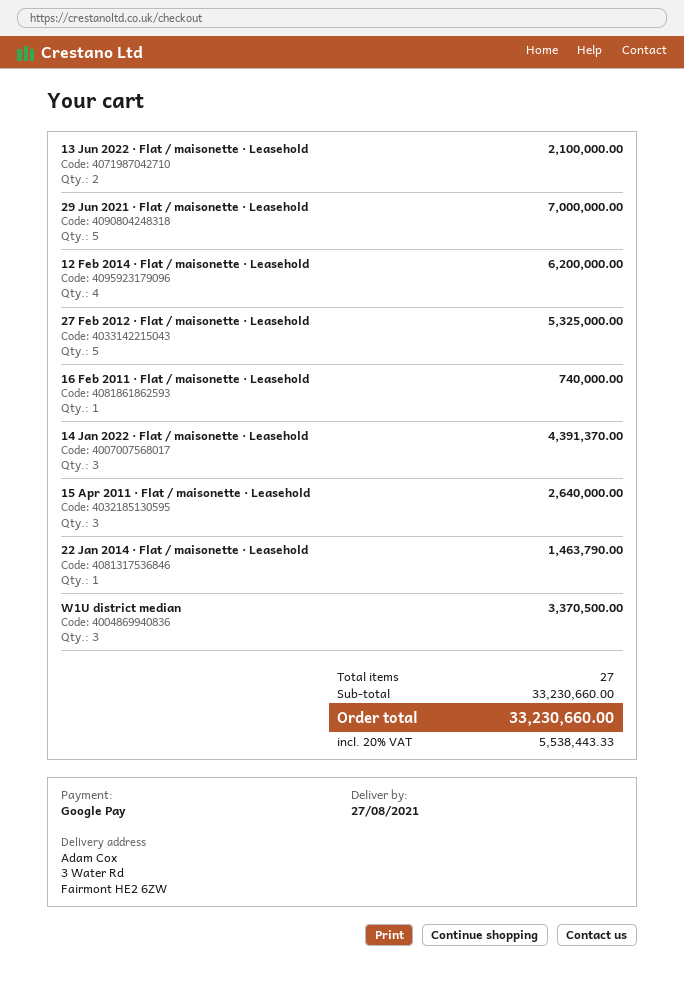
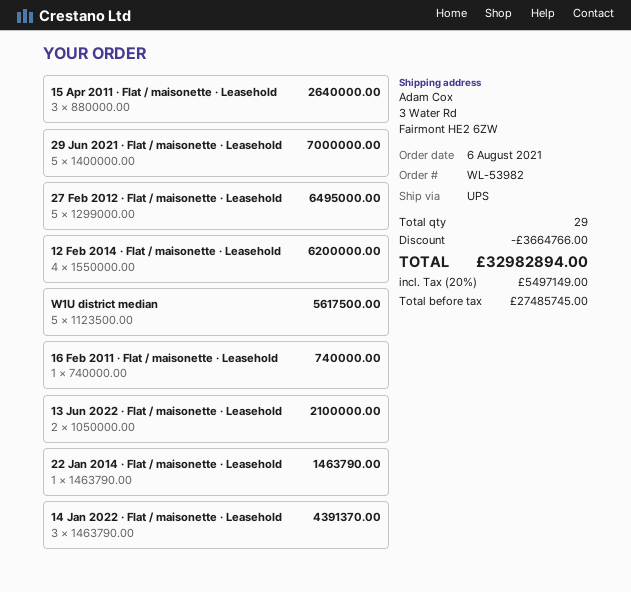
27 Feb 2012 · Flat / maisonette · Leasehold: 5 for 5325000.00 -> 5 for 6495000.00
W1U district median: 3 for 3370500.00 -> 5 for 5617500.00
total quantity: 27 -> 29
discount: none -> 3664766.00
tax: 20% = 5538443.33 -> 20% = 5497149.00
total: 33230660.00 -> 32982894.00

